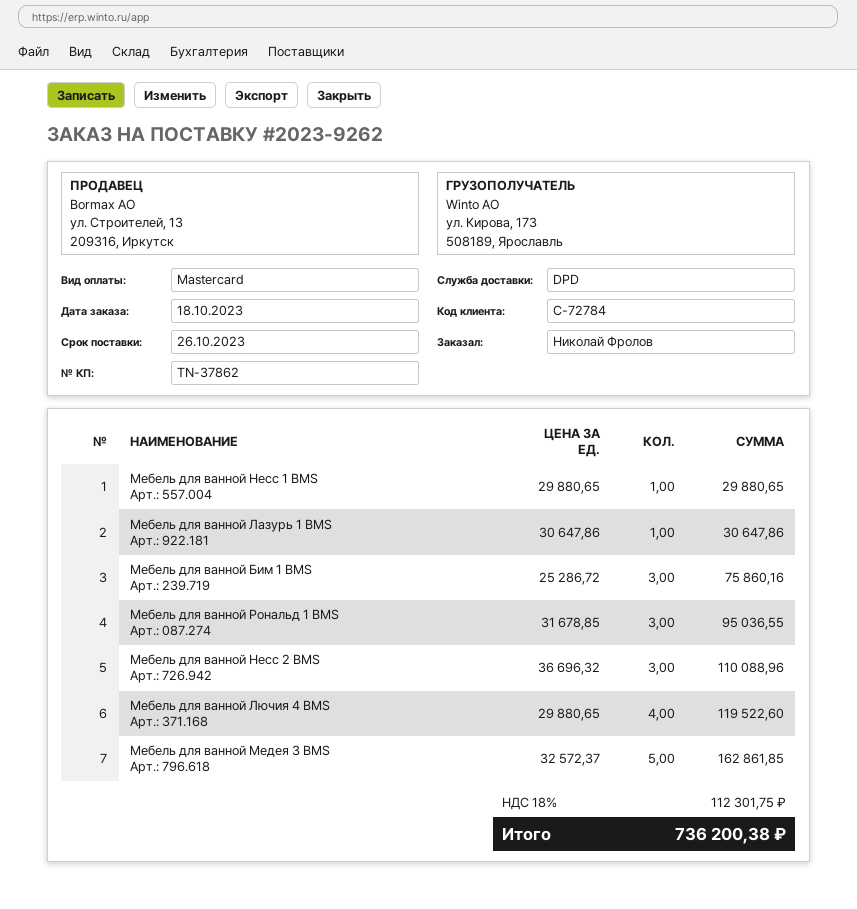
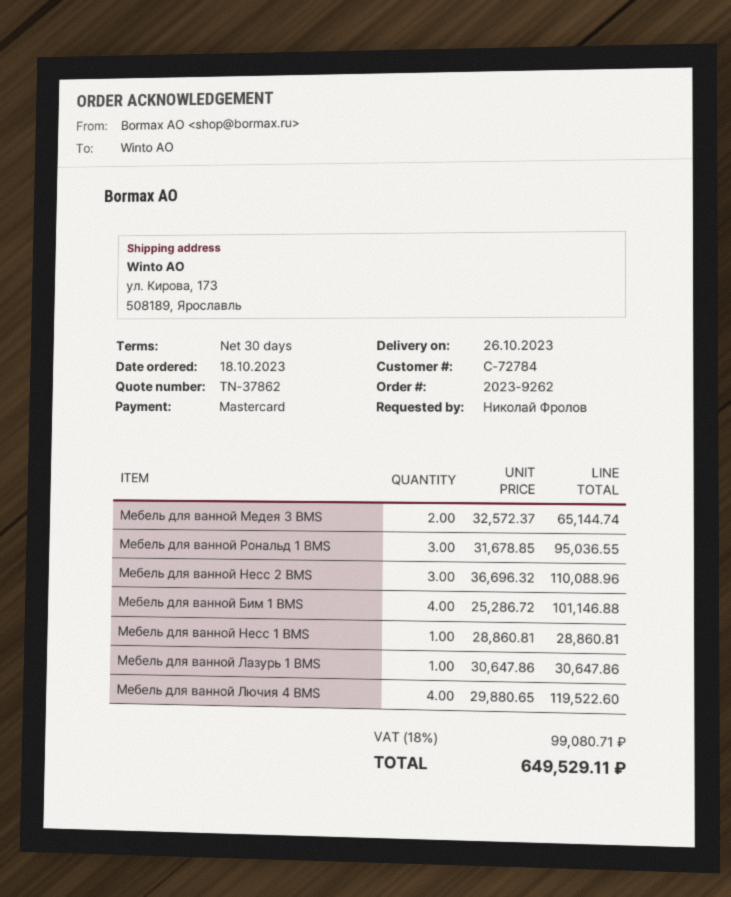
Мебель для ванной Несс 1 BMS: 1 x 29880.65 = 29880.65 -> 1 x 28860.81 = 28860.81
Мебель для ванной Бим 1 BMS: 3 x 25286.72 = 75860.16 -> 4 x 25286.72 = 101146.88
Мебель для ванной Медея 3 BMS: 5 x 32572.37 = 162861.85 -> 2 x 32572.37 = 65144.74
tax: 18% = 112301.75 -> 18% = 99080.71
total: 736200.38 -> 649529.11

